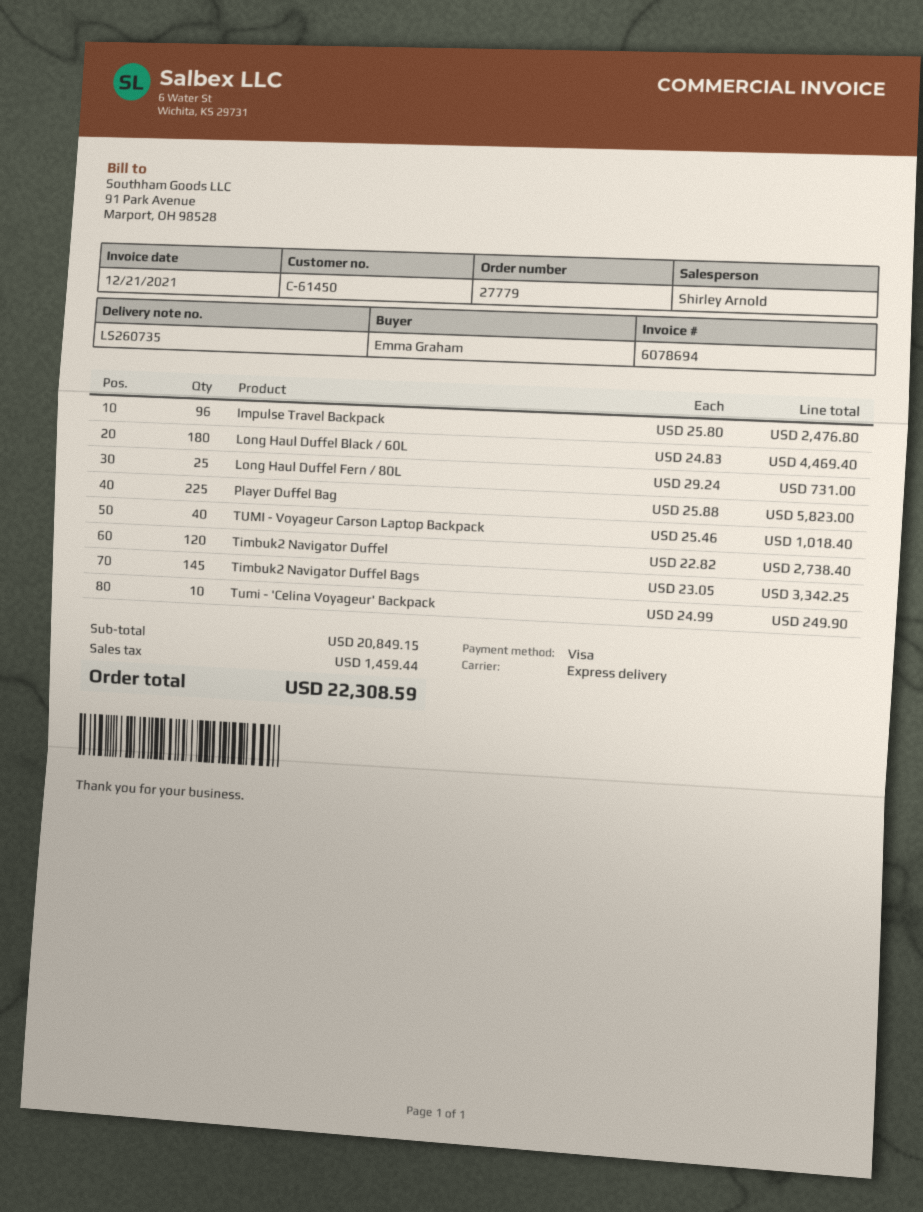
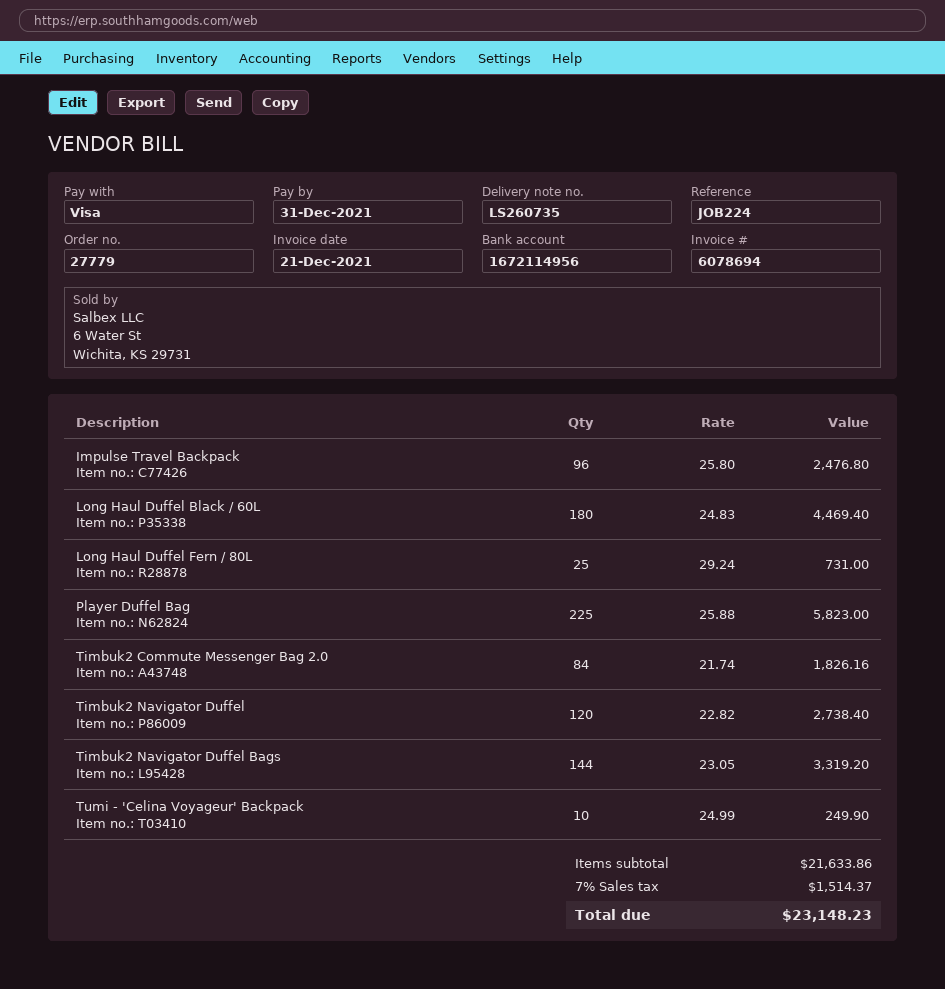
TUMI - Voyageur Carson Laptop Backpack: 40 x 25.46 = 1018.40 -> none
Timbuk2 Navigator Duffel Bags: 145 x 23.05 = 3342.25 -> 144 x 23.05 = 3319.20
Timbuk2 Commute Messenger Bag 2.0: none -> 84 x 21.74 = 1826.16
subtotal: 20849.15 -> 21633.86
tax: 1459.44 -> 1514.37
total: 22308.59 -> 23148.23

